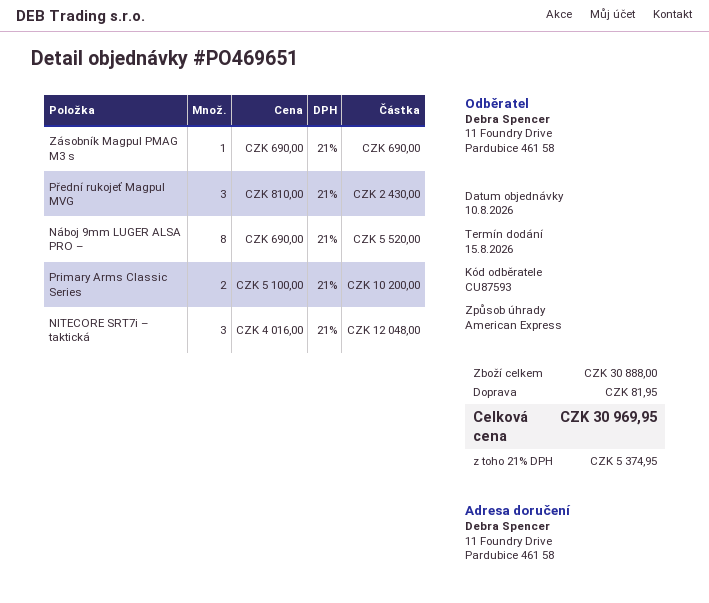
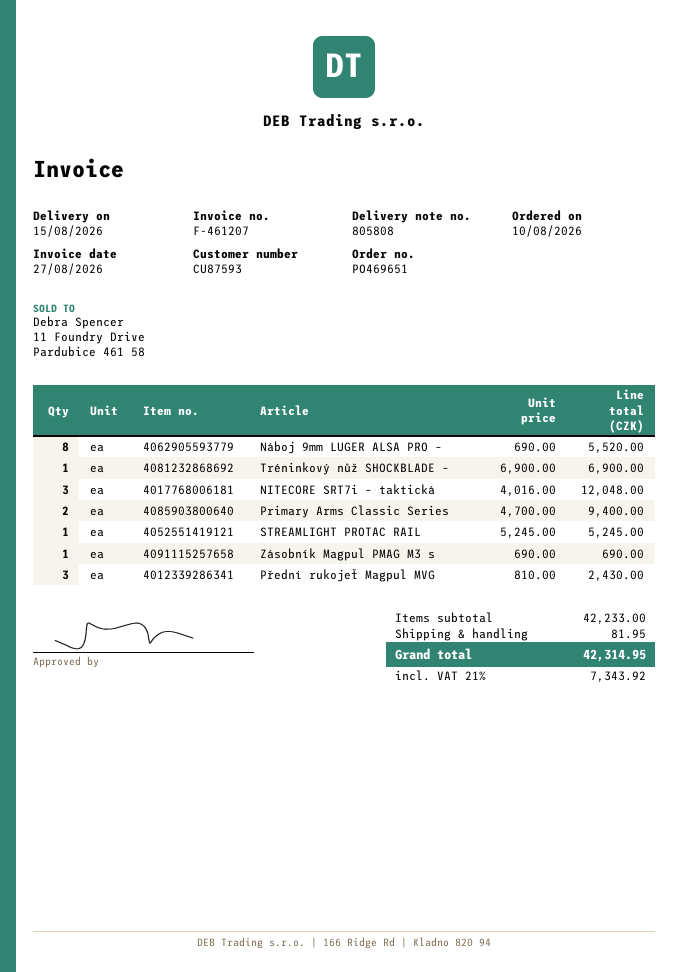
Primary Arms Classic Series: 2 x 5100.00 = 10200.00 -> 2 x 4700.00 = 9400.00
Tréninkový nůž SHOCKBLADE –: none -> 1 x 6900.00 = 6900.00
STREAMLIGHT PROTAC RAIL: none -> 1 x 5245.00 = 5245.00
subtotal: 30888.00 -> 42233.00
tax: 21% = 5374.95 -> 21% = 7343.92
total: 30969.95 -> 42314.95

